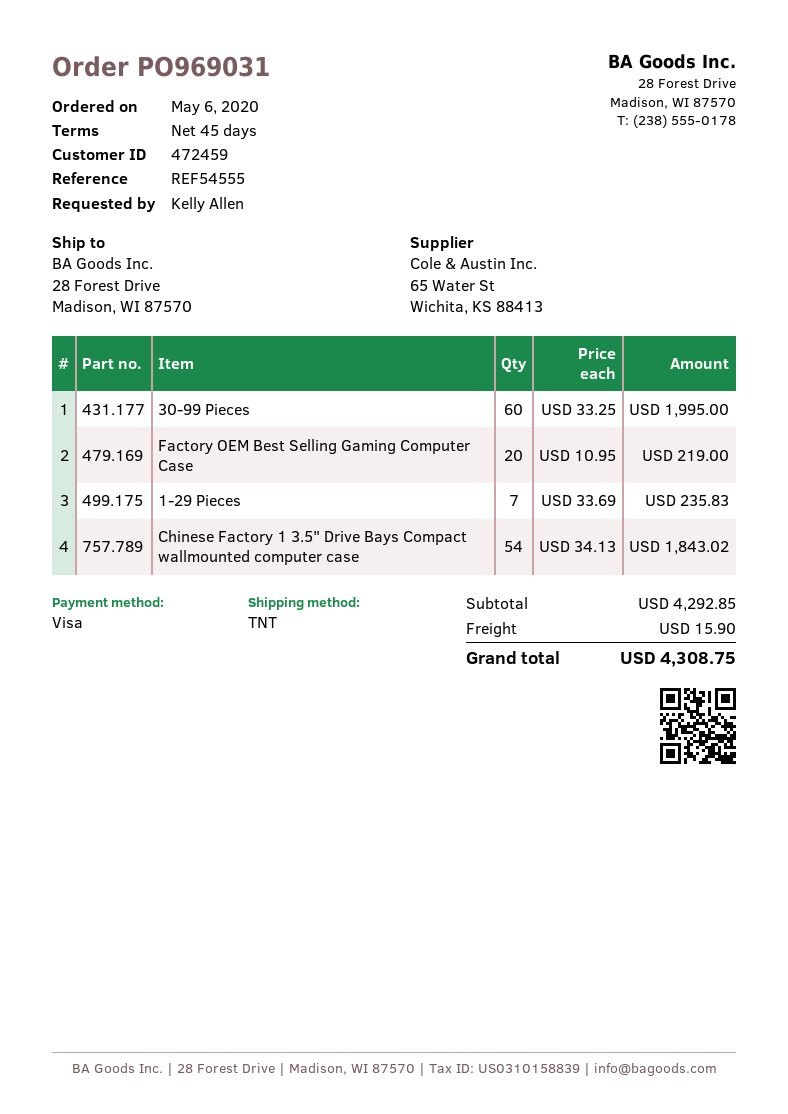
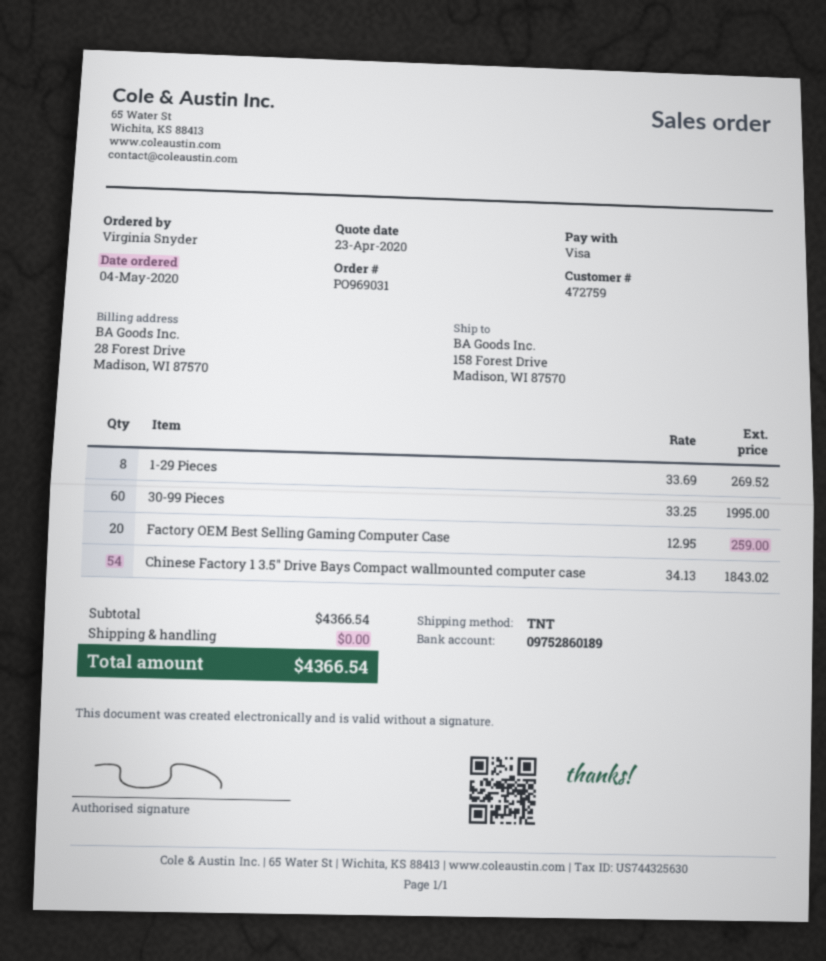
order date: 2020-05-06 -> 2020-05-04
customer number: 472459 -> 472759
ordered by: Kelly Allen -> Virginia Snyder
ship to: 28 Forest Drive, Madison, WI 87570 -> 158 Forest Drive, Madison, WI 87570
Factory OEM Best Selling Gaming Computer Case: 20 x 10.95 = 219.00 -> 20 x 12.95 = 259.00
1-29 Pieces: 7 x 33.69 = 235.83 -> 8 x 33.69 = 269.52
subtotal: 4292.85 -> 4366.54
shipping: 15.90 -> 0.00
total: 4308.75 -> 4366.54

